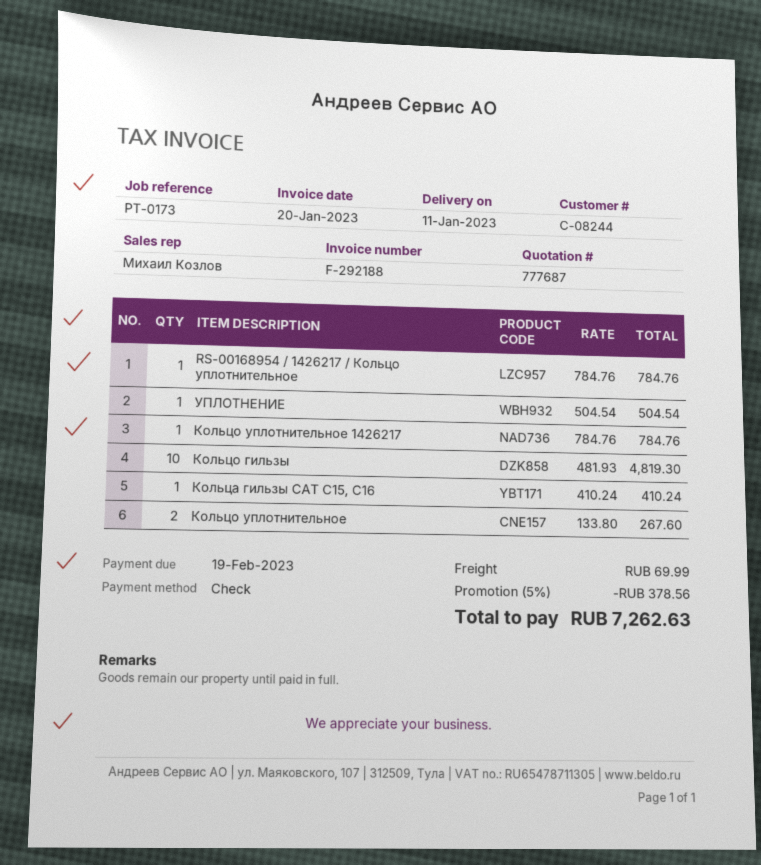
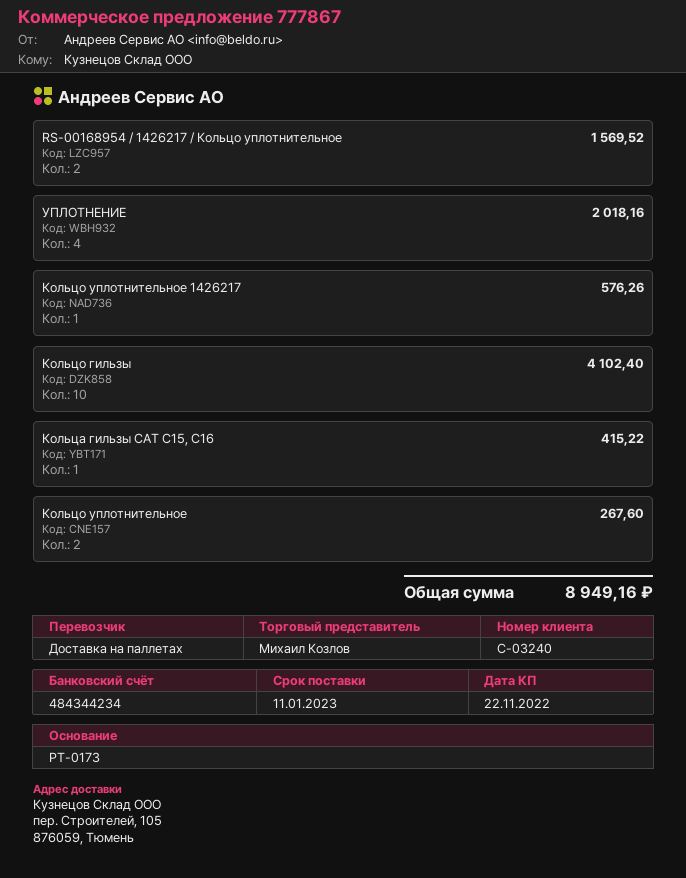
quote number: 777687 -> 777867
customer number: C-08244 -> C-03240
RS-00168954 / 1426217 / Кольцо уплотнительное: 1 for 784.76 -> 2 for 1569.52
УПЛОТНЕНИЕ: 1 for 504.54 -> 4 for 2018.16
Кольцо уплотнительное 1426217: 1 for 784.76 -> 1 for 576.26
Кольцо гильзы: 10 for 4819.30 -> 10 for 4102.40
Кольца гильзы CAT C15, C16: 1 for 410.24 -> 1 for 415.22
discount: 5% = 378.56 -> none
shipping: 69.99 -> none
total: 7262.63 -> 8949.16

